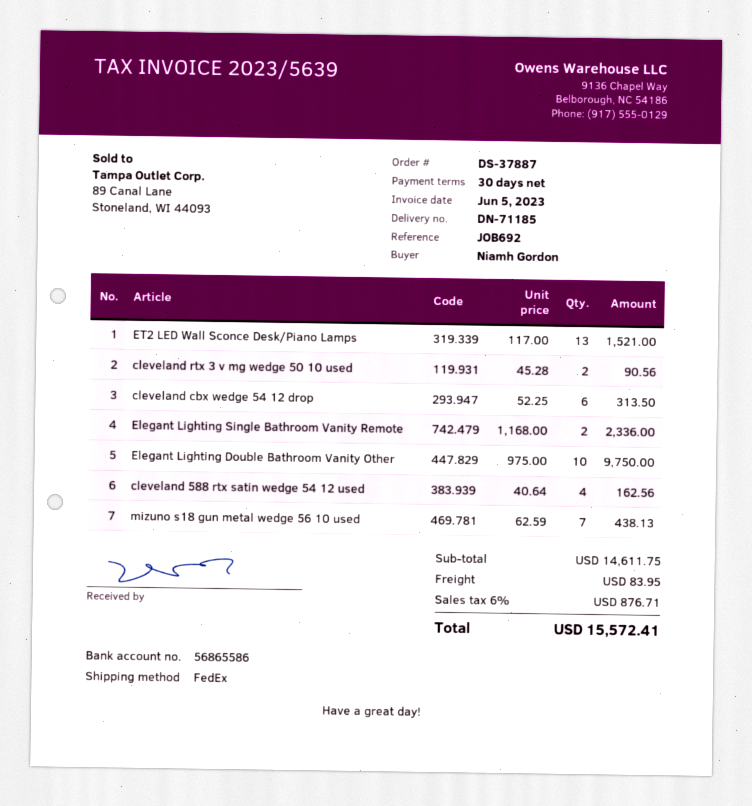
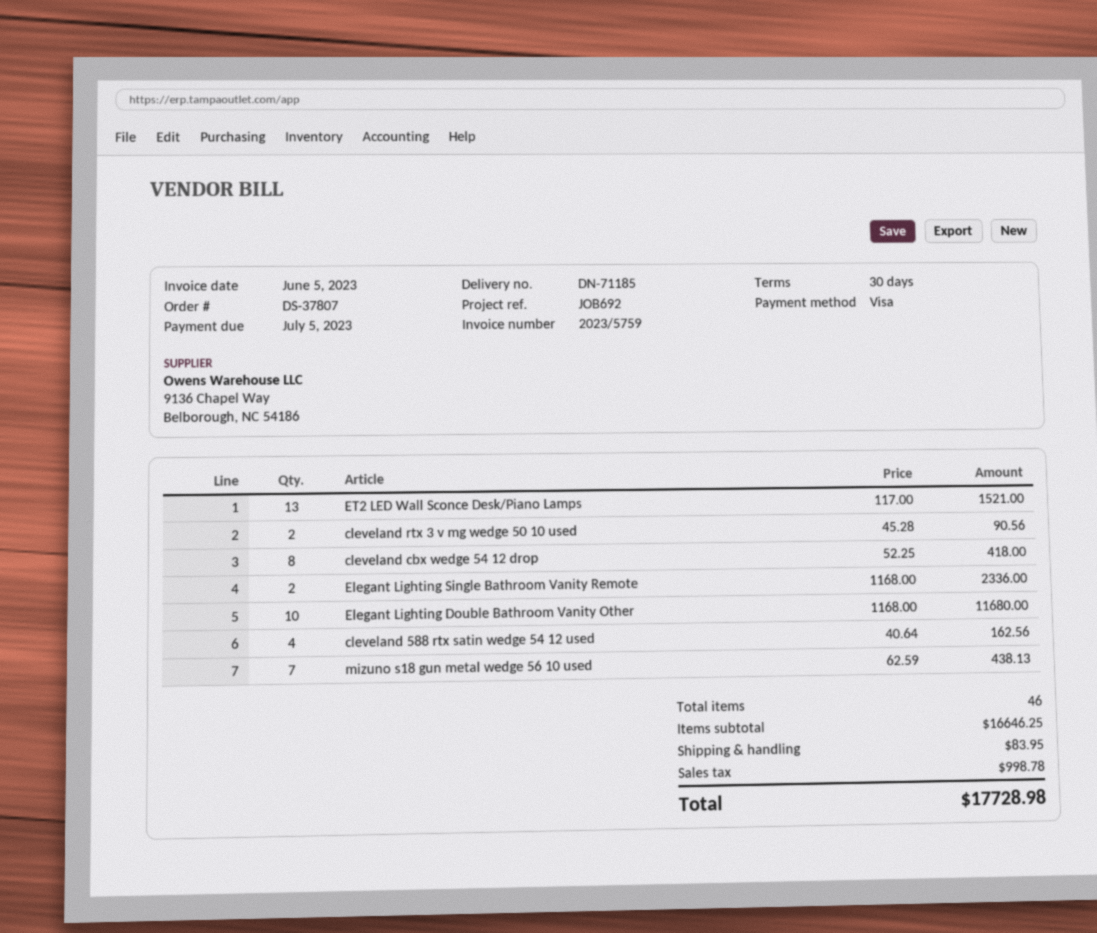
order number: DS-37887 -> DS-37807
invoice number: 2023/5639 -> 2023/5759
cleveland cbx wedge 54 12 drop: 6 x 52.25 = 313.50 -> 8 x 52.25 = 418.00
Elegant Lighting Double Bathroom Vanity Other: 10 x 975.00 = 9750.00 -> 10 x 1168.00 = 11680.00
subtotal: 14611.75 -> 16646.25
tax: 876.71 -> 998.78
total: 15572.41 -> 17728.98

